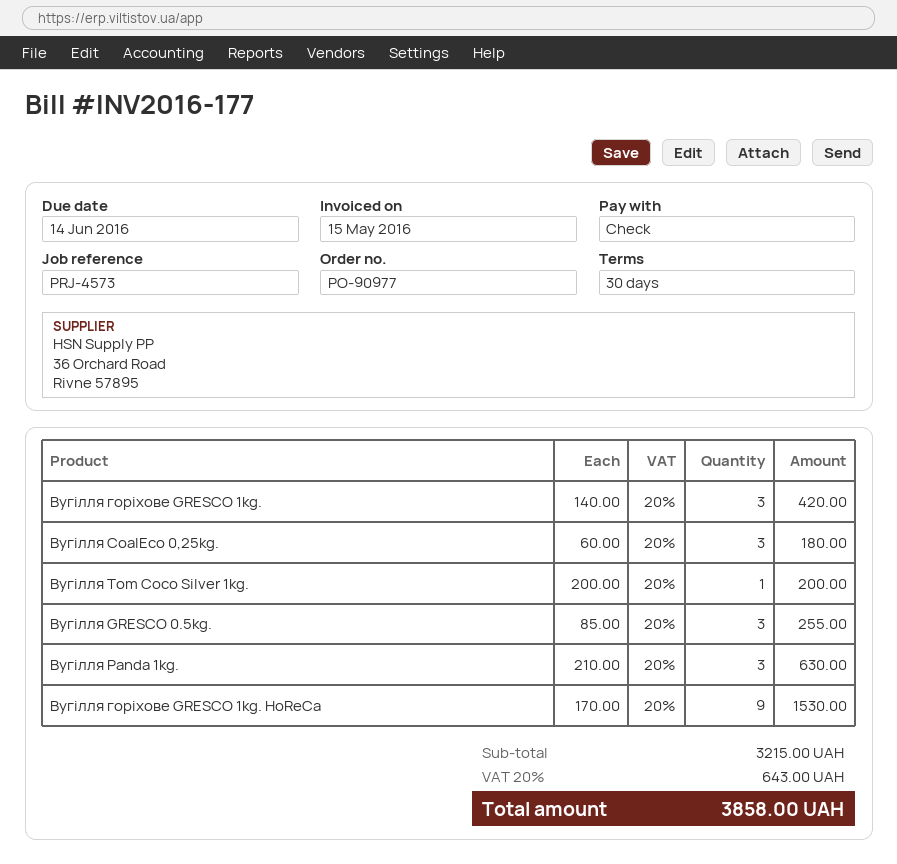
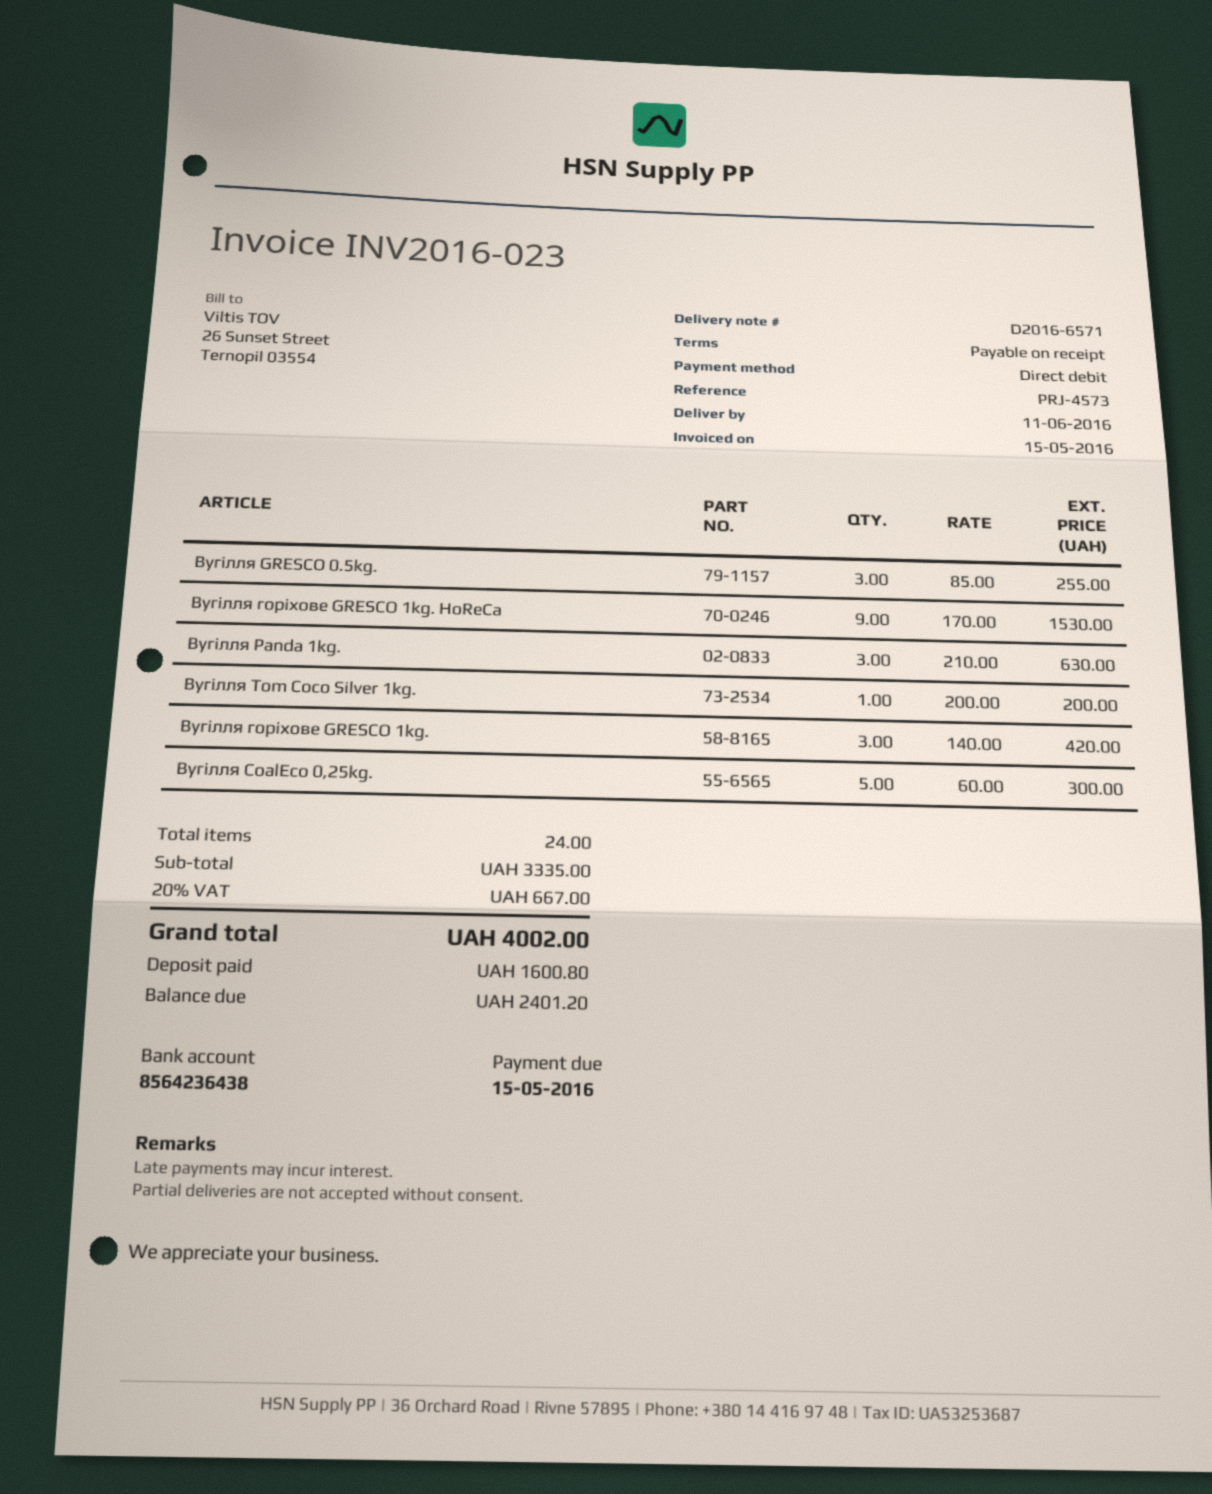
invoice number: INV2016-177 -> INV2016-023
payment terms: 30 days -> on receipt
due date: 2016-06-14 -> 2016-05-15
payment method: cheque -> direct debit
Вугілля CoalEco 0,25kg.: 3 x 60.00 = 180.00 -> 5 x 60.00 = 300.00
subtotal: 3215.00 -> 3335.00
tax: 20% = 643.00 -> 20% = 667.00
total: 3858.00 -> 4002.00

